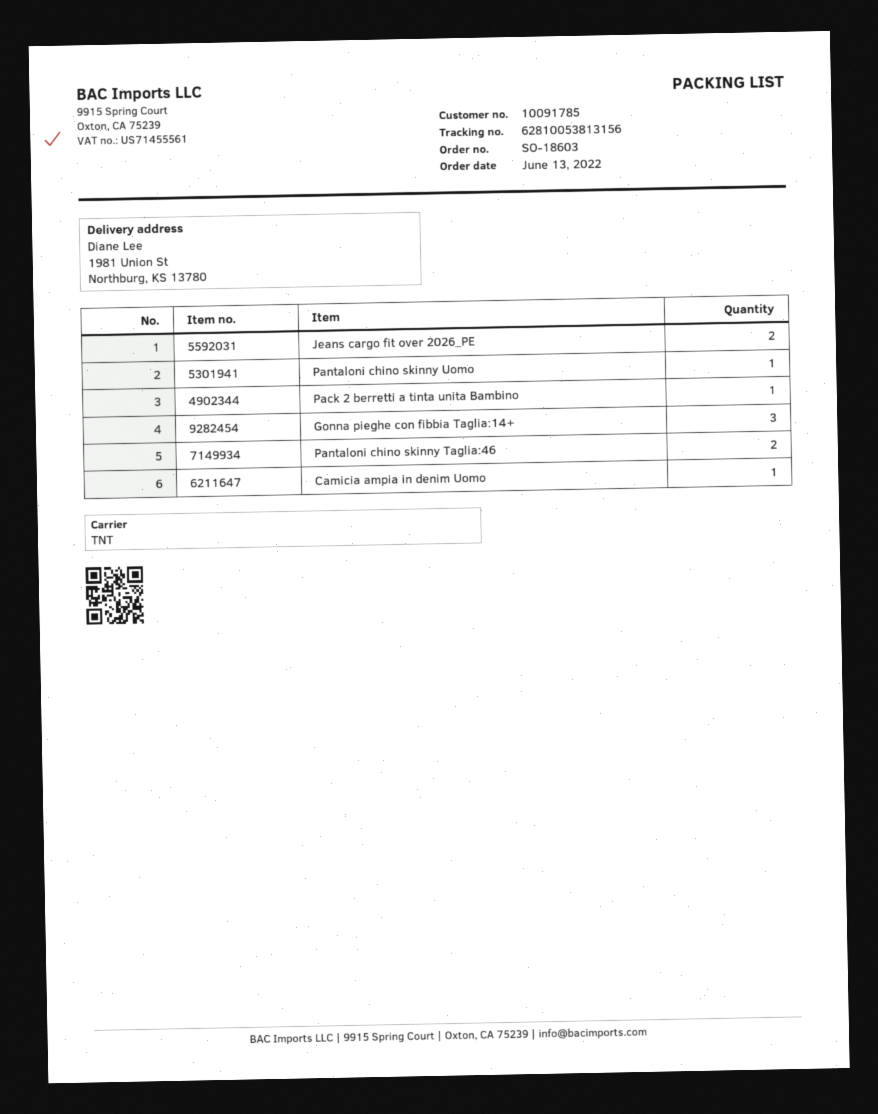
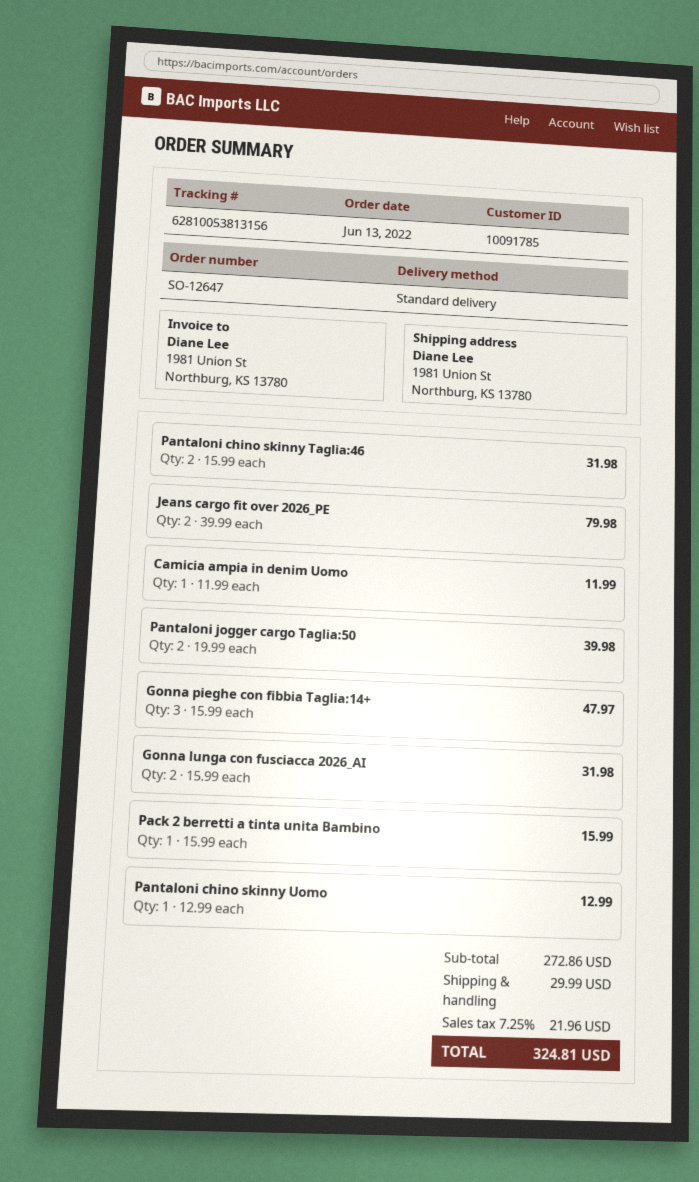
order number: SO-18603 -> SO-12647
shipping method: TNT -> standard
Pantaloni jogger cargo Taglia:50: none -> 2
Gonna lunga con fusciacca 2026_AI: none -> 2

